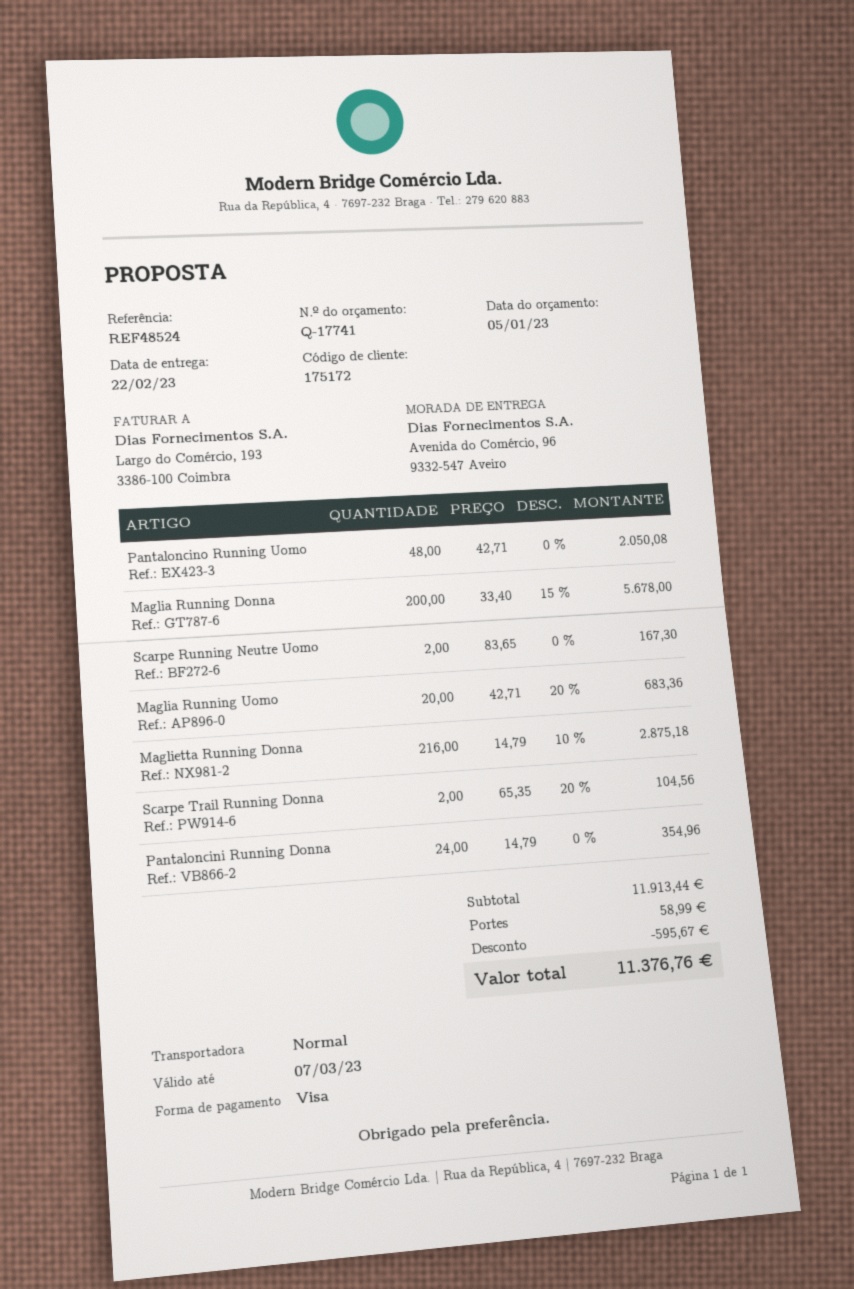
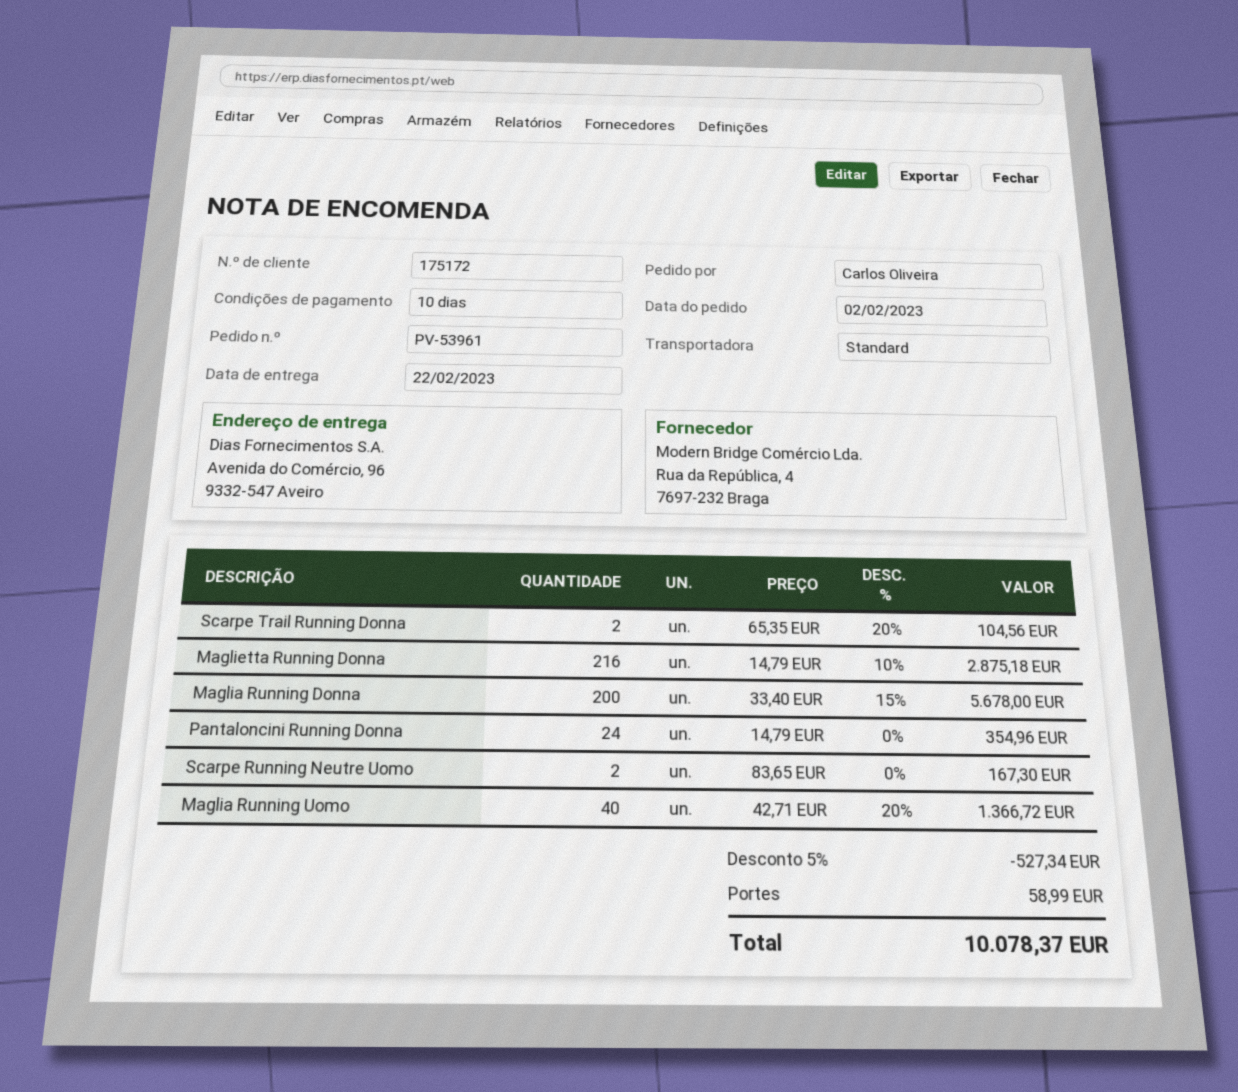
Pantaloncino Running Uomo: 48 x 42.71 = 2050.08 -> none
Maglia Running Uomo: 20 x 42.71 - 20% = 683.36 -> 40 x 42.71 - 20% = 1366.72
discount: 595.67 -> 527.34
total: 11376.76 -> 10078.37

